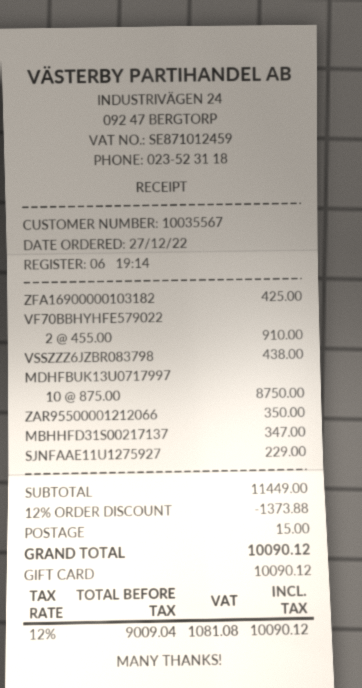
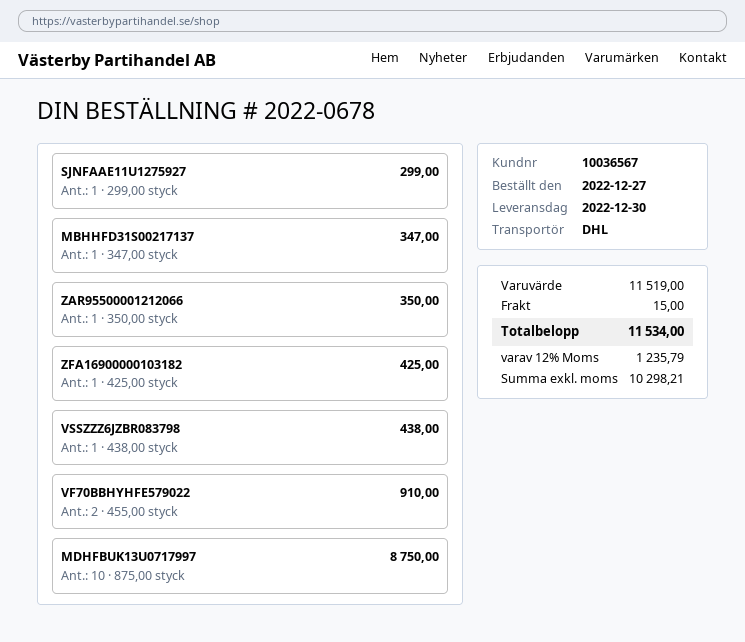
customer number: 10035567 -> 10036567
SJNFAAE11U1275927: 1 x 229.00 = 229.00 -> 1 x 299.00 = 299.00
subtotal: 11449.00 -> 11519.00
discount: 12% = 1373.88 -> none
net: 9009.04 -> 10298.21
tax: 12% = 1081.08 -> 12% = 1235.79
total: 10090.12 -> 11534.00

